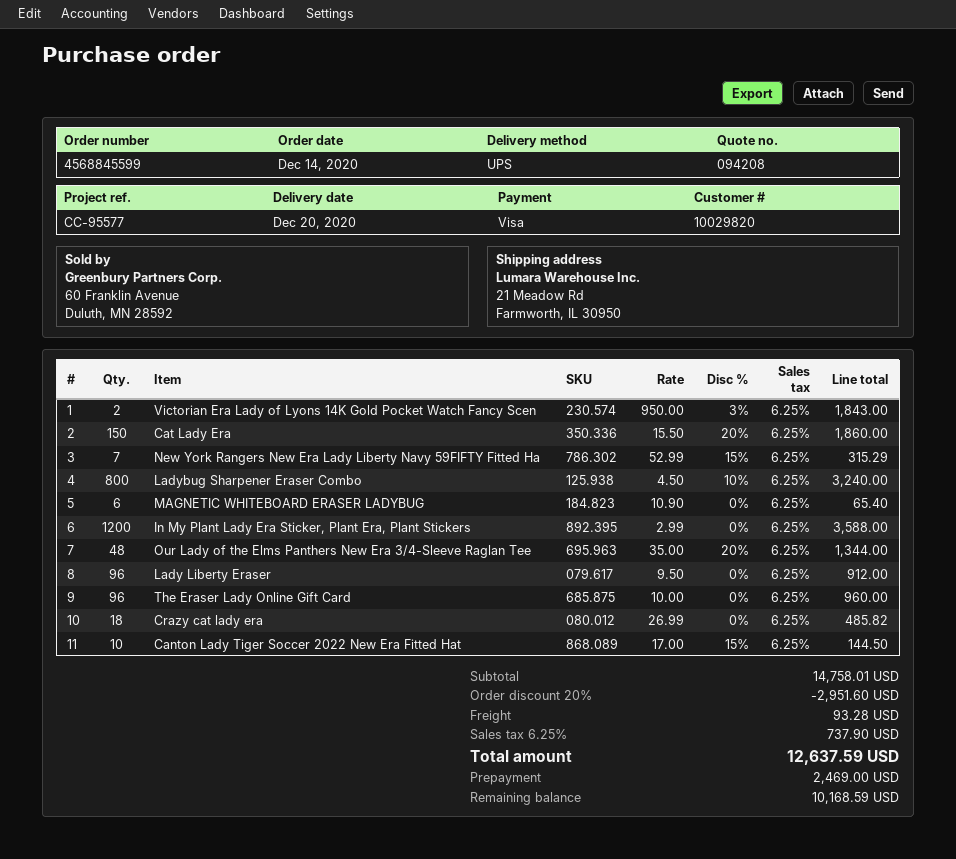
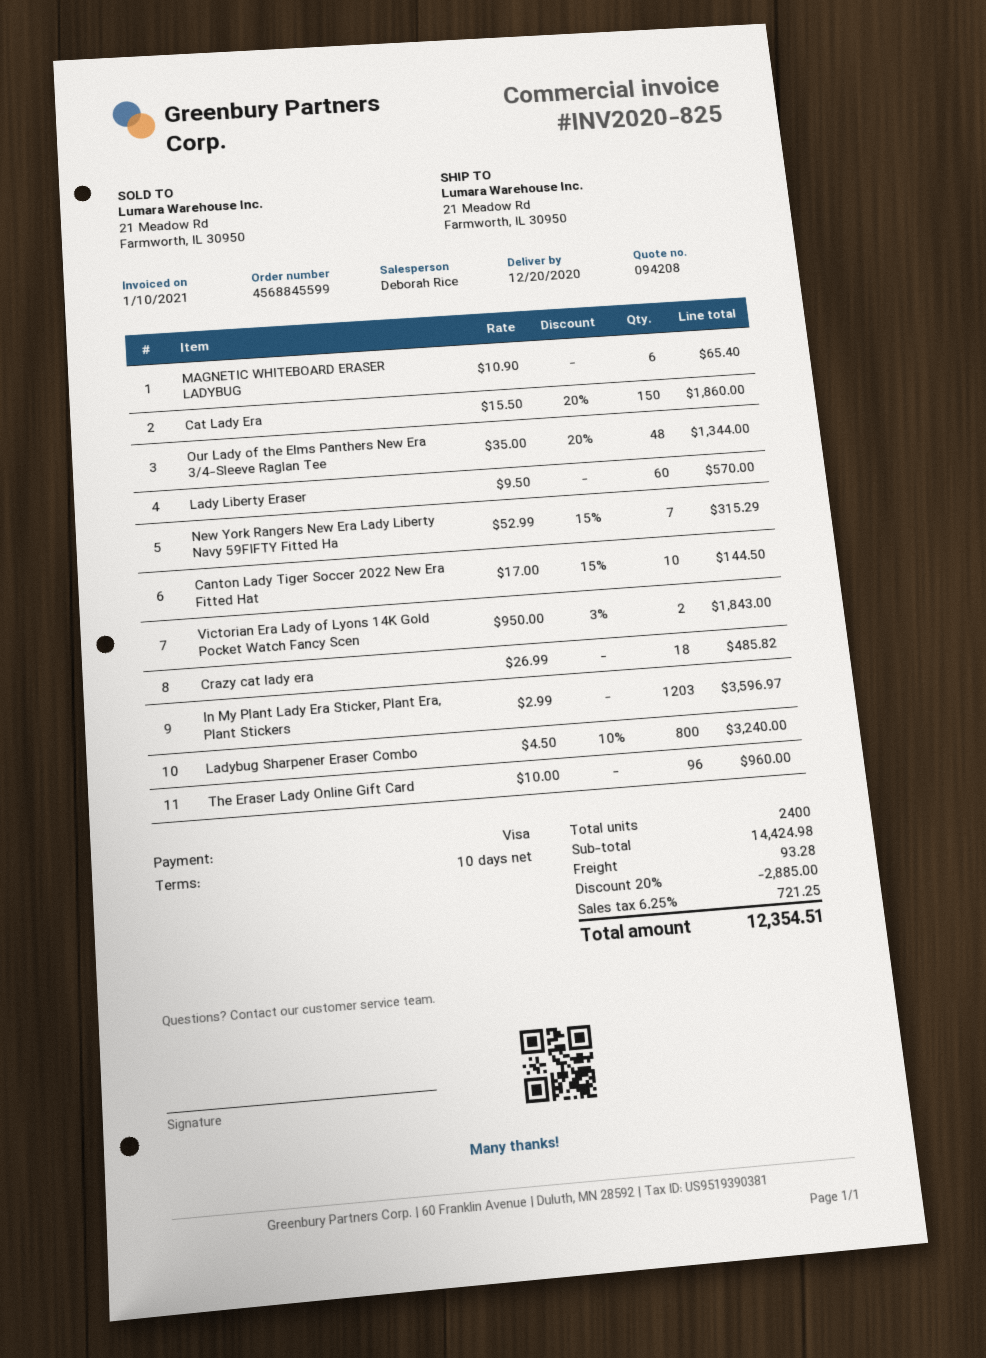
In My Plant Lady Era Sticker, Plant Era, Plant Stickers: 1200 x 2.99 = 3588.00 -> 1203 x 2.99 = 3596.97
Lady Liberty Eraser: 96 x 9.50 = 912.00 -> 60 x 9.50 = 570.00
subtotal: 14758.01 -> 14424.98
discount: 20% = 2951.60 -> 20% = 2885.00
tax: 6.25% = 737.90 -> 6.25% = 721.25
total: 12637.59 -> 12354.51

